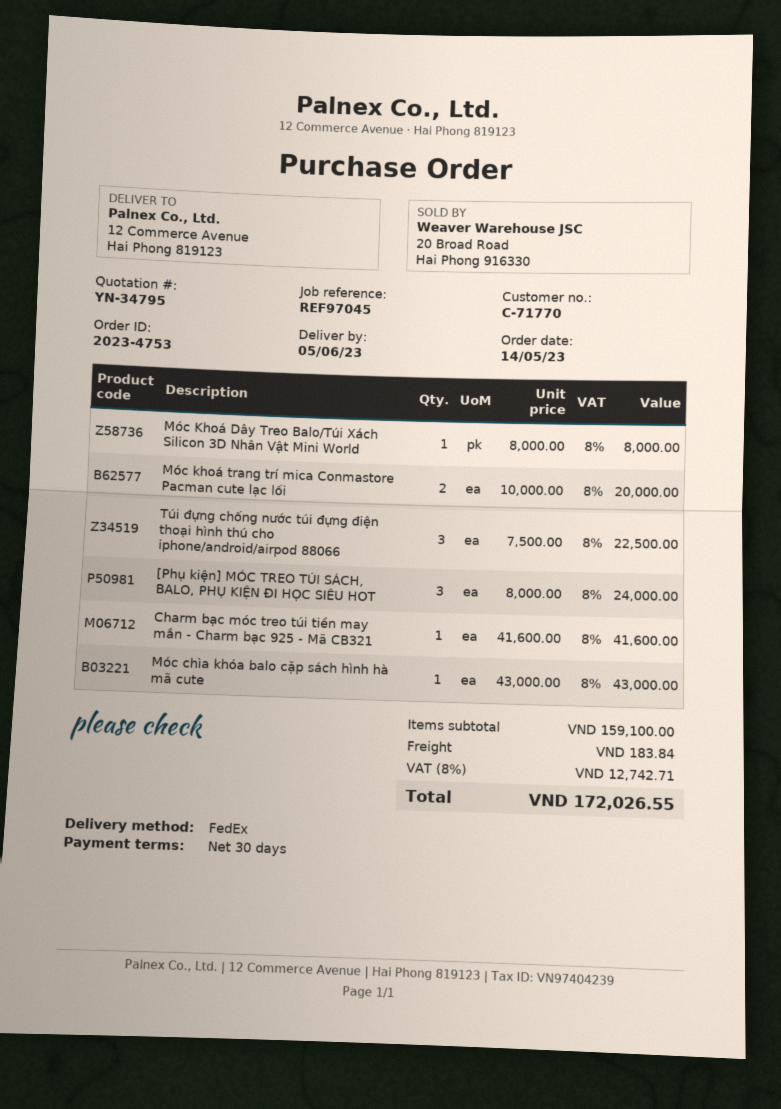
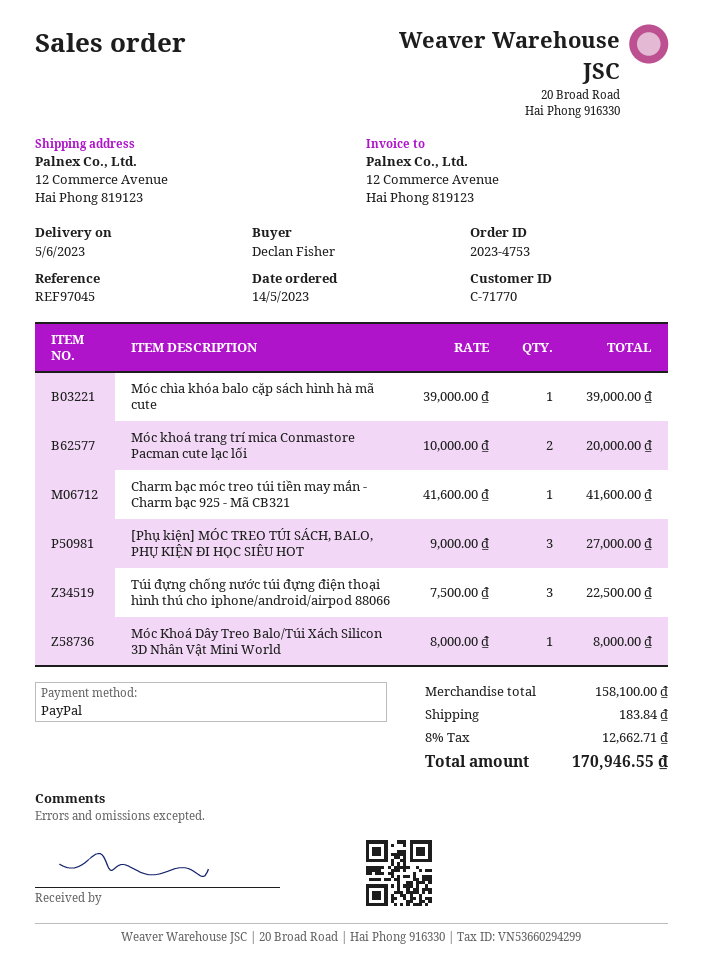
[Phụ kiện] MÓC TREO TÚI SÁCH, BALO, PHỤ KIỆN ĐI HỌC SIÊU HOT: 3 x 8000.00 = 24000.00 -> 3 x 9000.00 = 27000.00
Móc chìa khóa balo cặp sách hình hà mã cute: 1 x 43000.00 = 43000.00 -> 1 x 39000.00 = 39000.00
subtotal: 159100.00 -> 158100.00
tax: 8% = 12742.71 -> 8% = 12662.71
total: 172026.55 -> 170946.55

